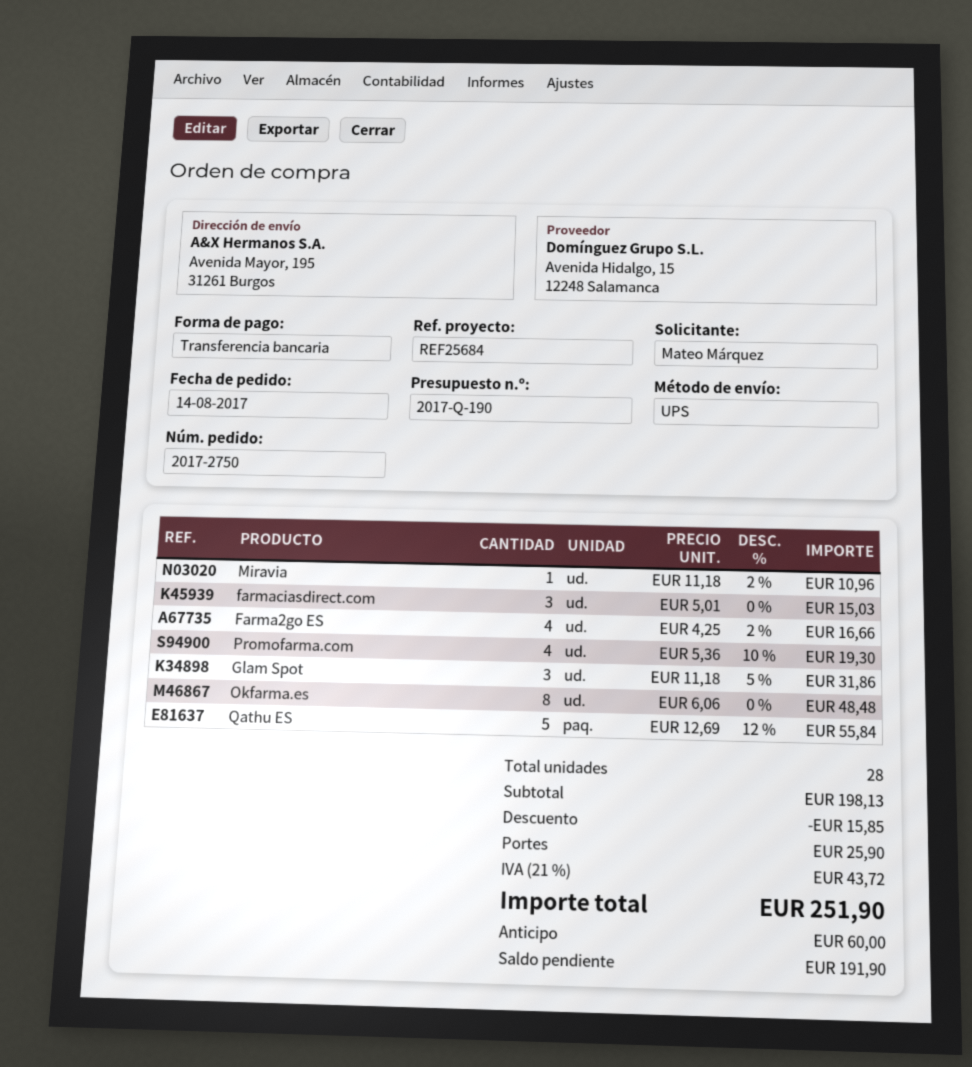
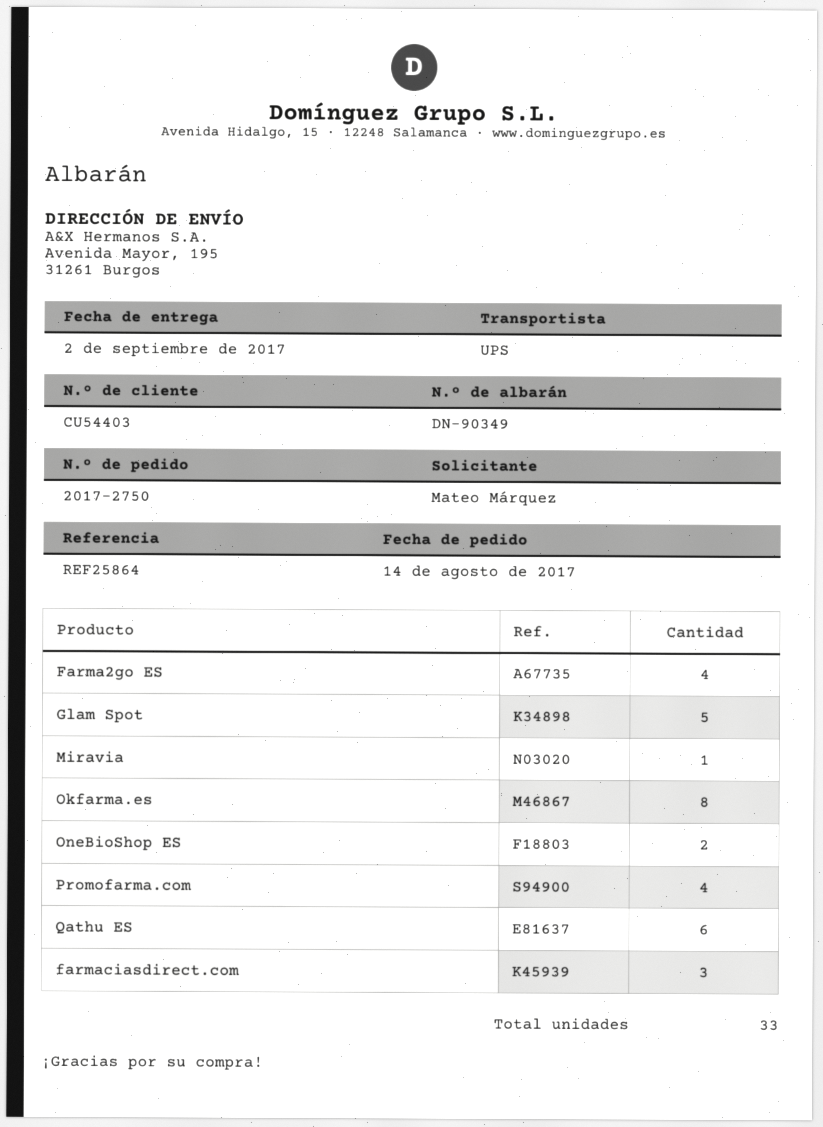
reference: REF25684 -> REF25864
Glam Spot: 3 -> 5
Qathu ES: 5 -> 6
OneBioShop ES: none -> 2
total quantity: 28 -> 33

